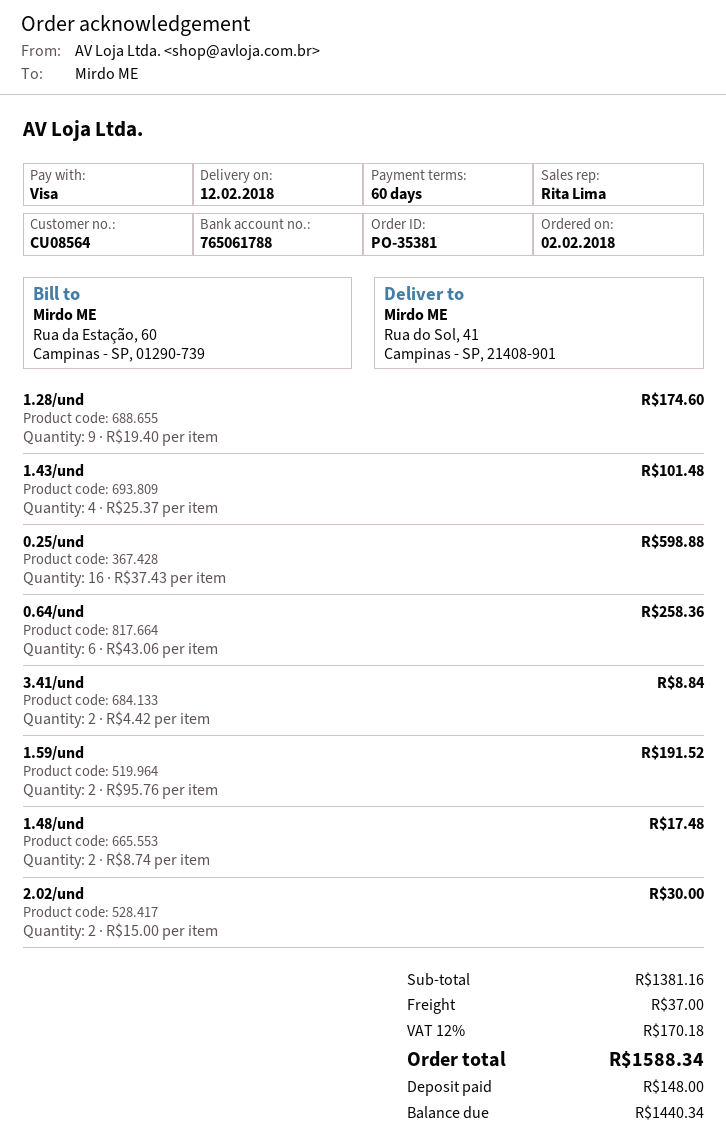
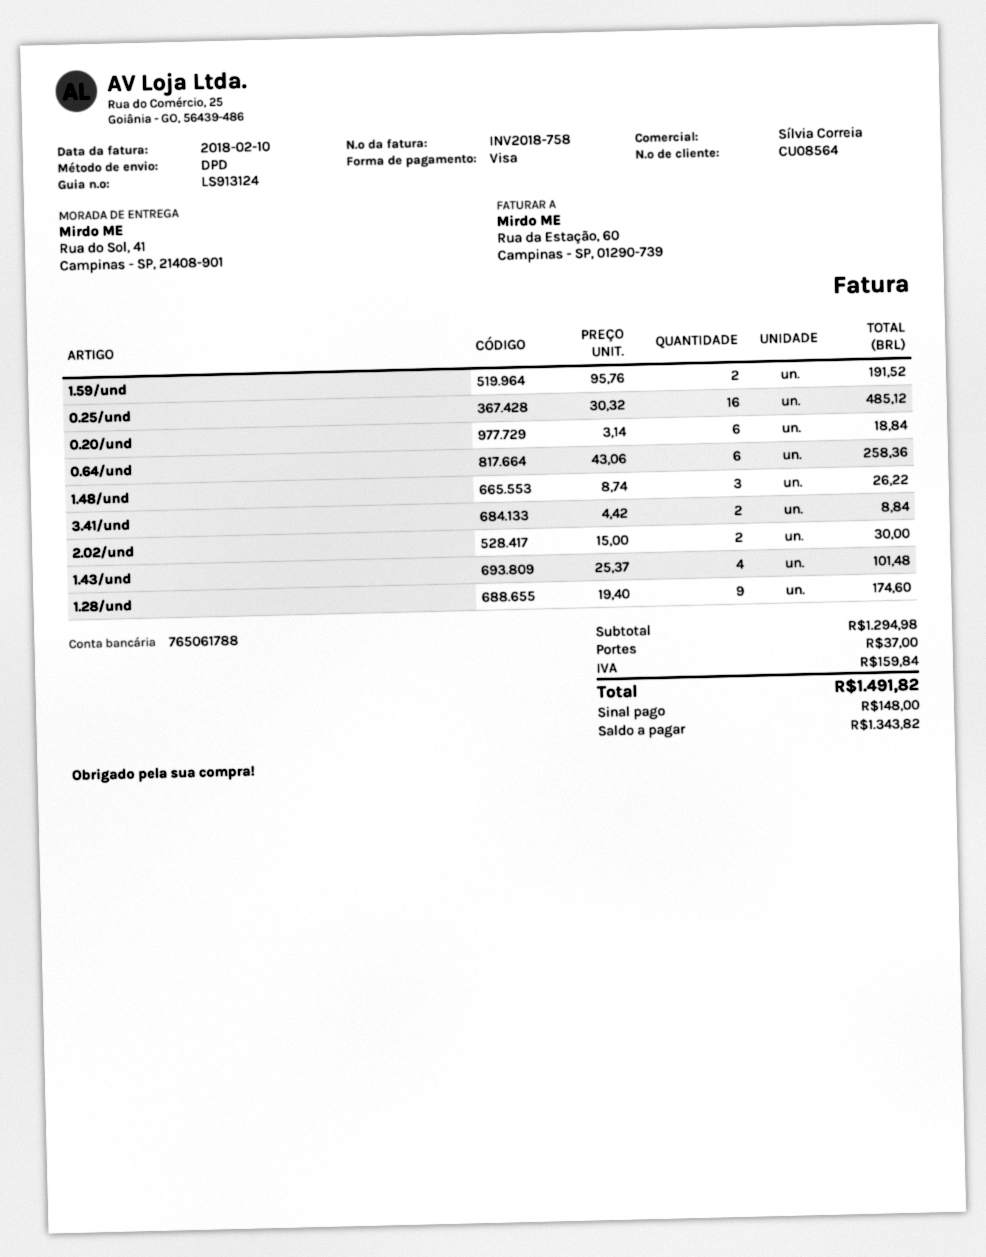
sales rep: Rita Lima -> Sílvia Correia
0.25/und: 16 x 37.43 = 598.88 -> 16 x 30.32 = 485.12
1.48/und: 2 x 8.74 = 17.48 -> 3 x 8.74 = 26.22
0.20/und: none -> 6 x 3.14 = 18.84
subtotal: 1381.16 -> 1294.98
tax: 170.18 -> 159.84
total: 1588.34 -> 1491.82
balance: 1440.34 -> 1343.82

